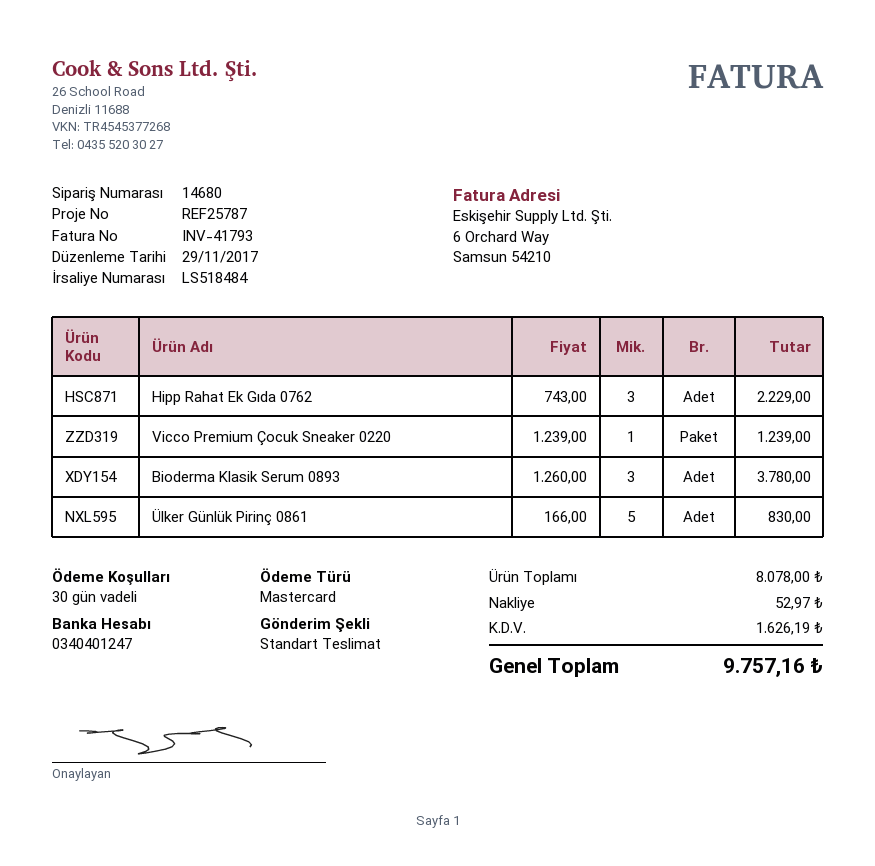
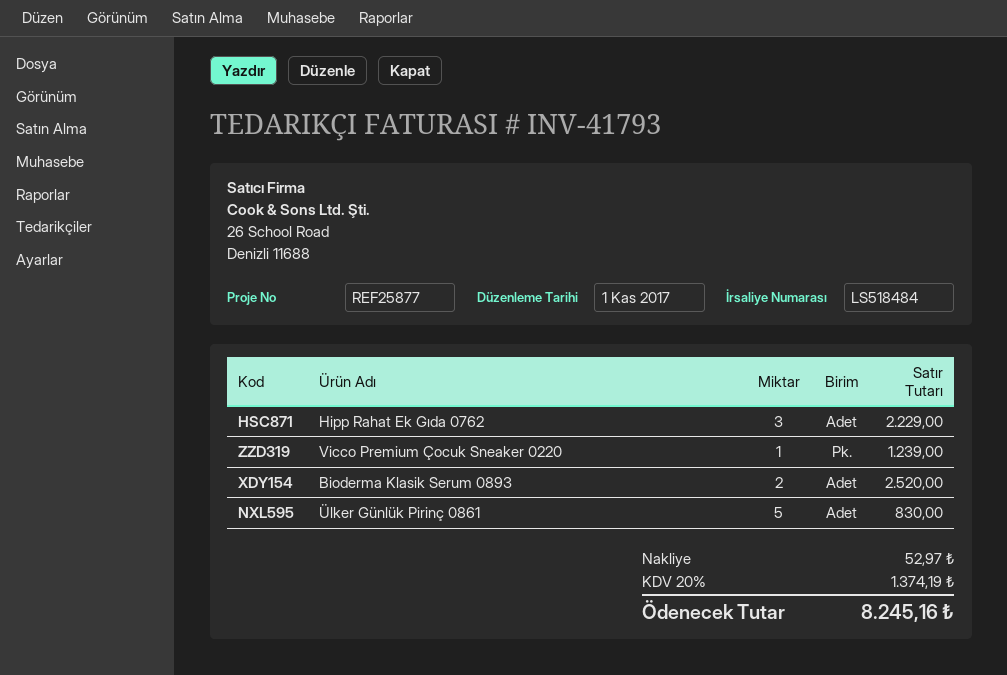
invoice date: 2017-11-29 -> 2017-11-01
reference: REF25787 -> REF25877
Bioderma Klasik Serum 0893: 3 for 3780.00 -> 2 for 2520.00
tax: 1626.19 -> 1374.19
total: 9757.16 -> 8245.16

